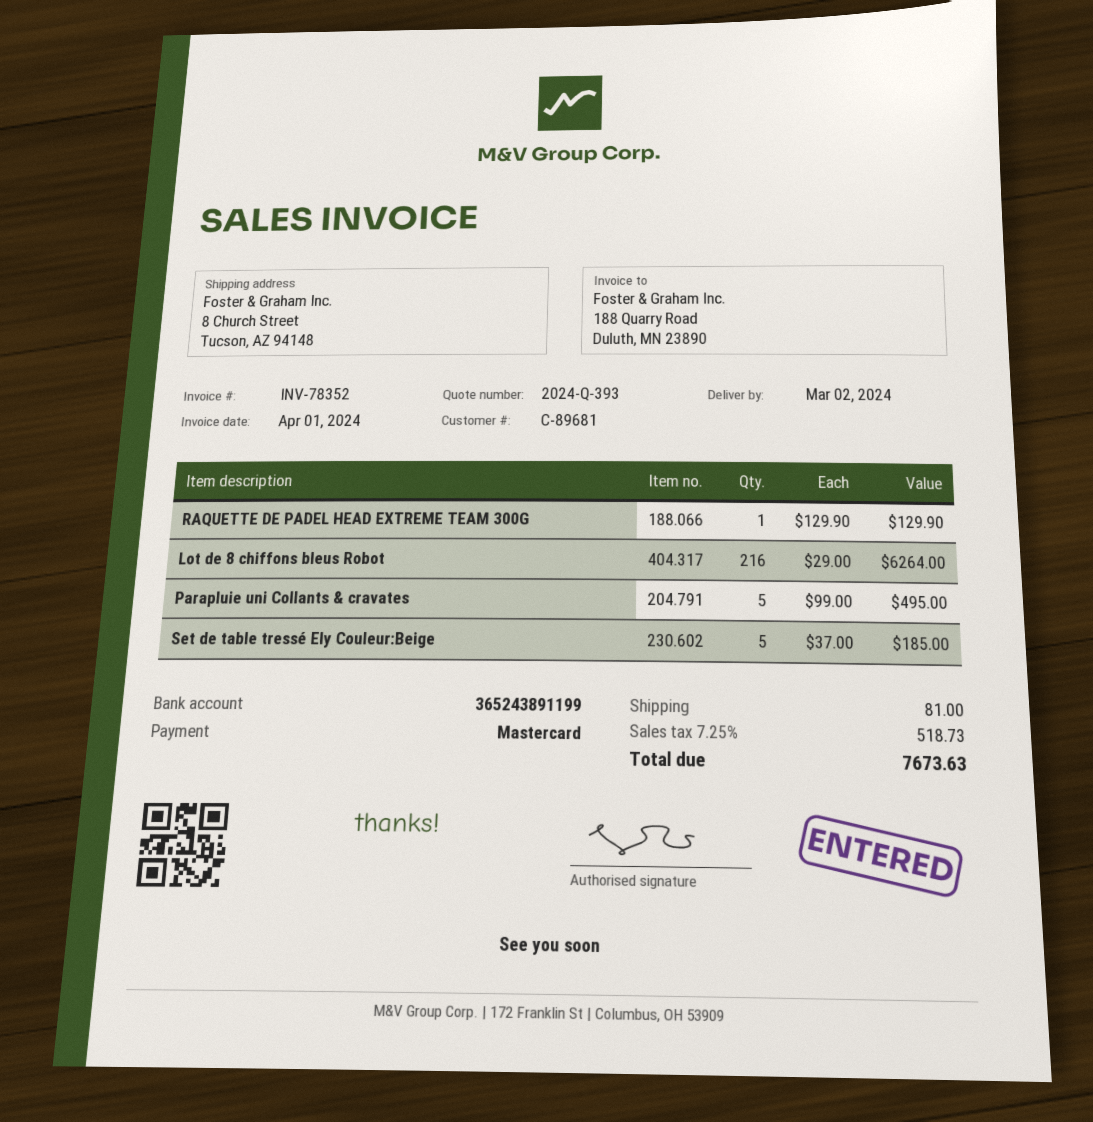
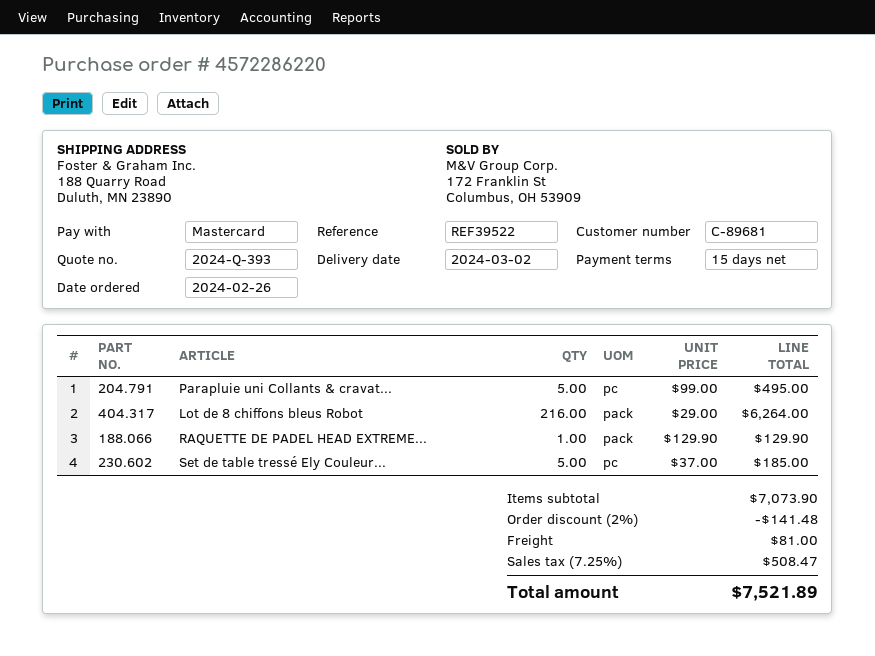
ship to: 8 Church Street, Tucson, AZ 94148 -> 188 Quarry Road, Duluth, MN 23890
discount: none -> 2% = 141.48
tax: 7.25% = 518.73 -> 7.25% = 508.47
total: 7673.63 -> 7521.89

